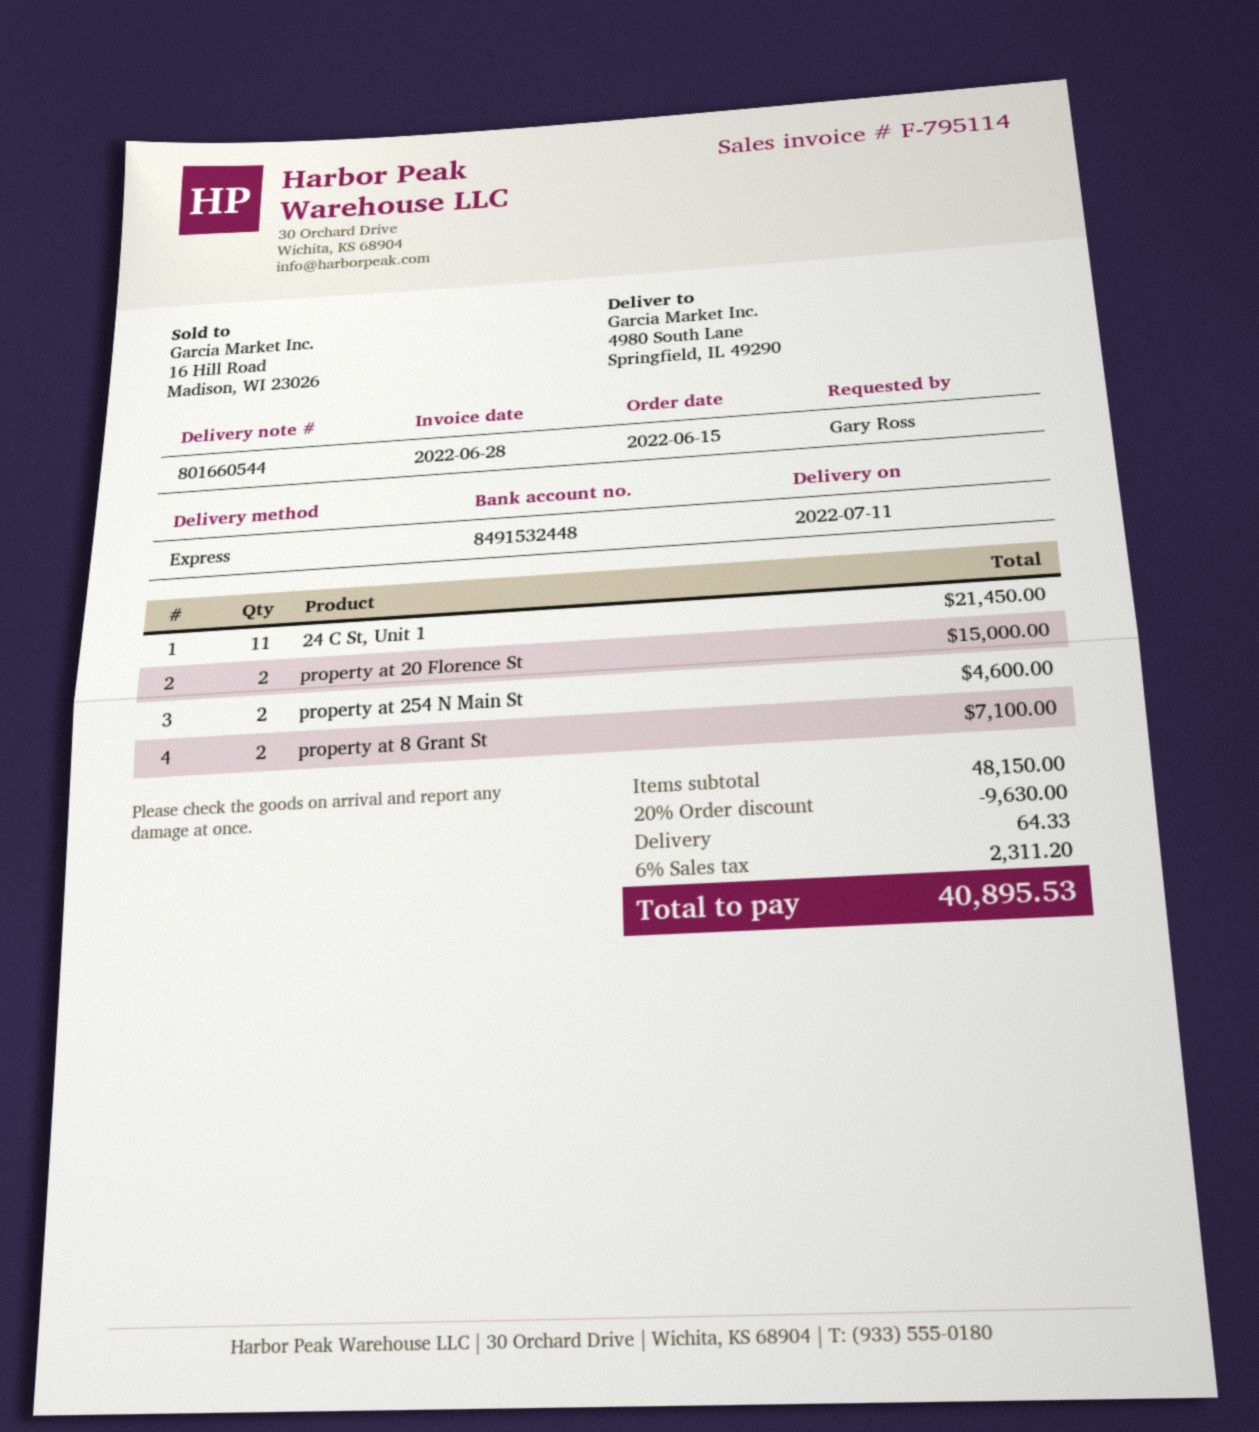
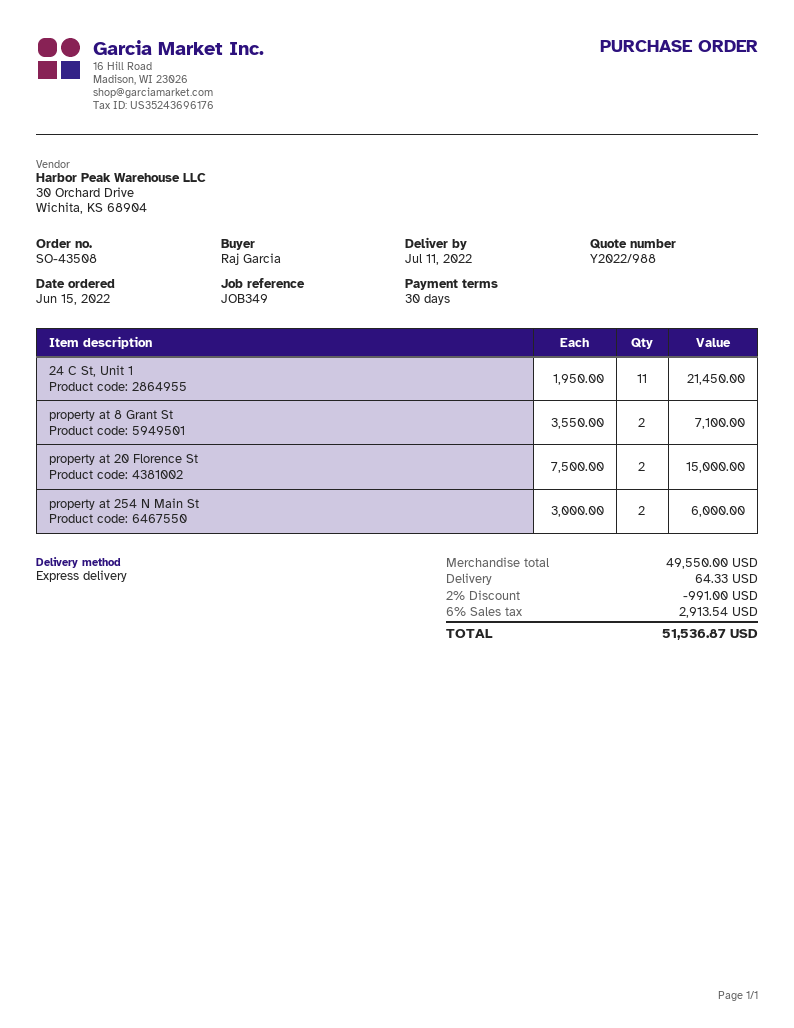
ordered by: Gary Ross -> Raj Garcia
property at 254 N Main St: 2 for 4600.00 -> 2 for 6000.00
subtotal: 48150.00 -> 49550.00
discount: 20% = 9630.00 -> 2% = 991.00
tax: 6% = 2311.20 -> 6% = 2913.54
total: 40895.53 -> 51536.87

